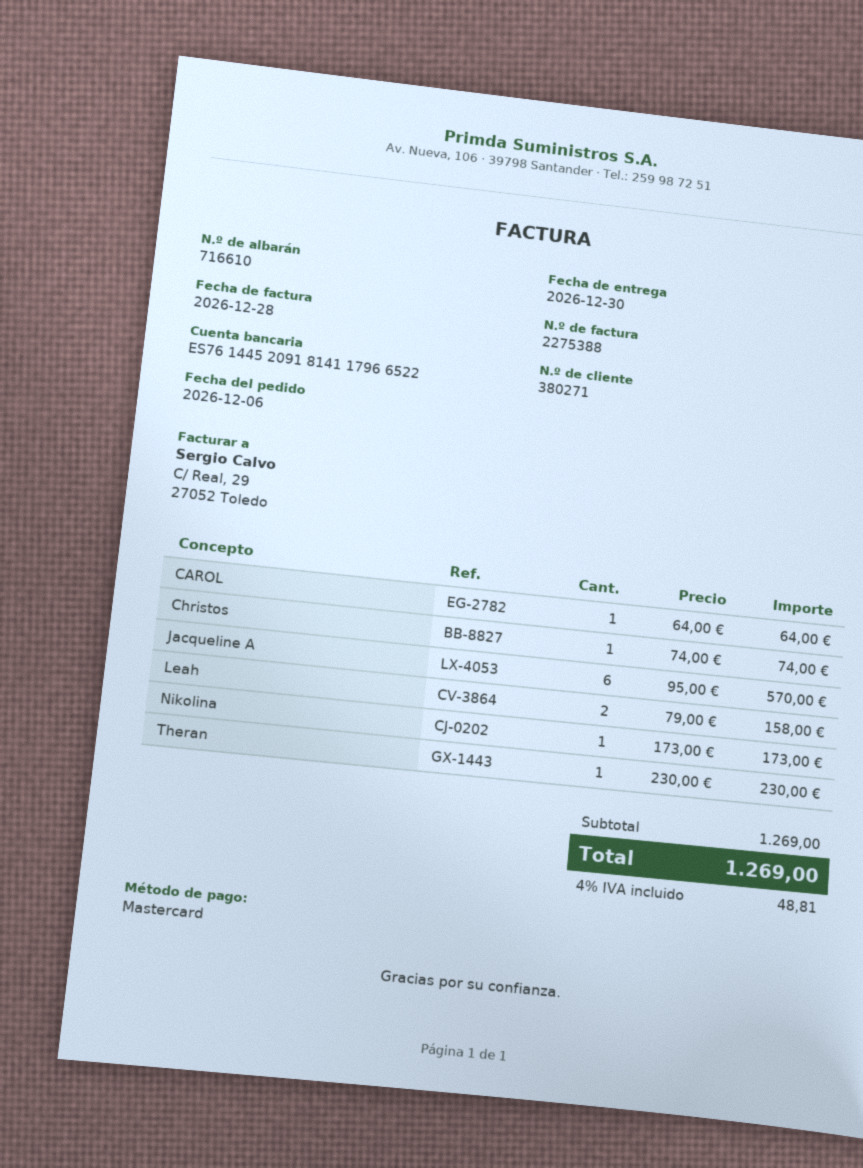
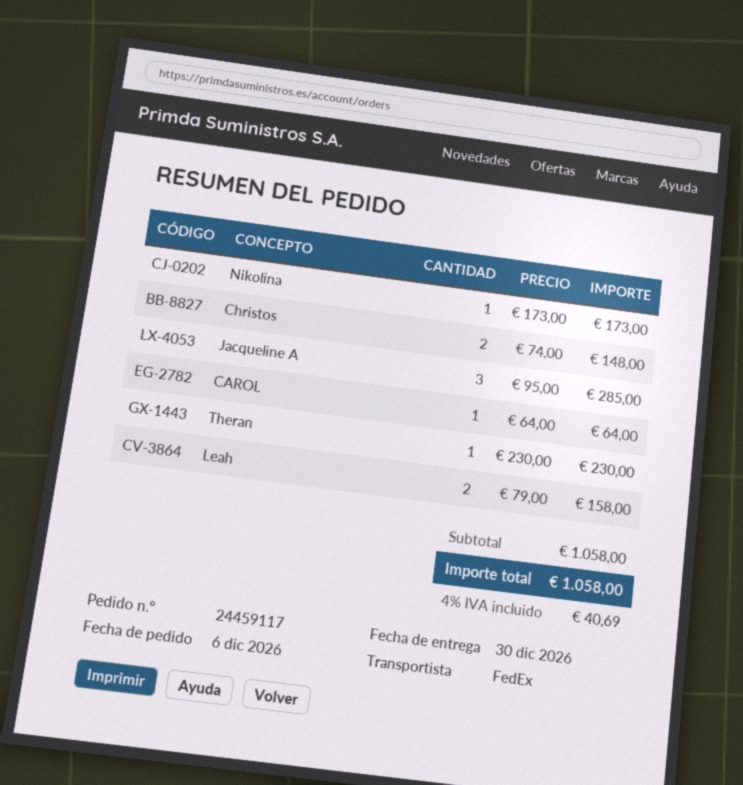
Christos: 1 x 74.00 = 74.00 -> 2 x 74.00 = 148.00
Jacqueline A: 6 x 95.00 = 570.00 -> 3 x 95.00 = 285.00
subtotal: 1269.00 -> 1058.00
tax: 4% = 48.81 -> 4% = 40.69
total: 1269.00 -> 1058.00

